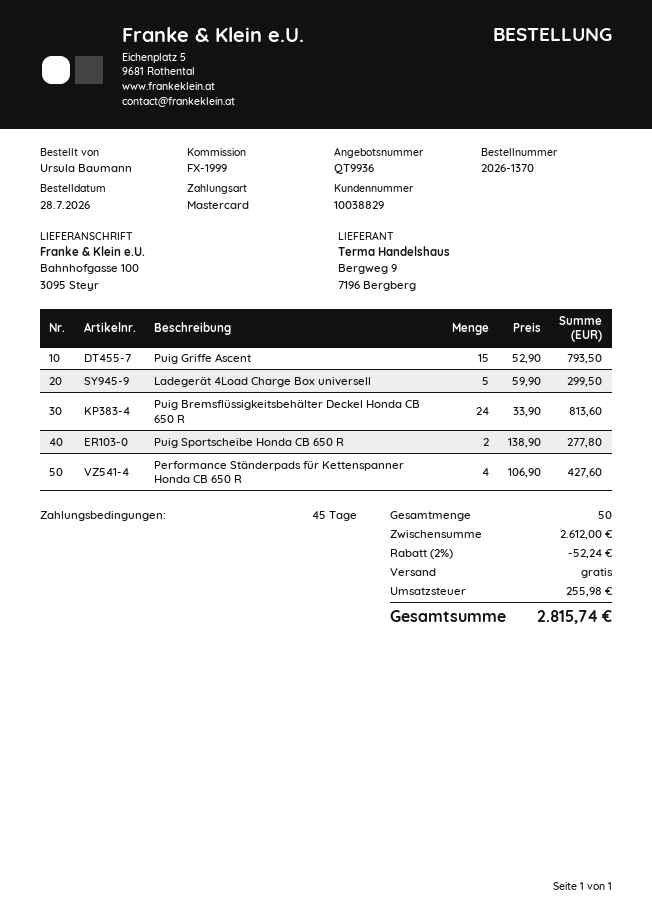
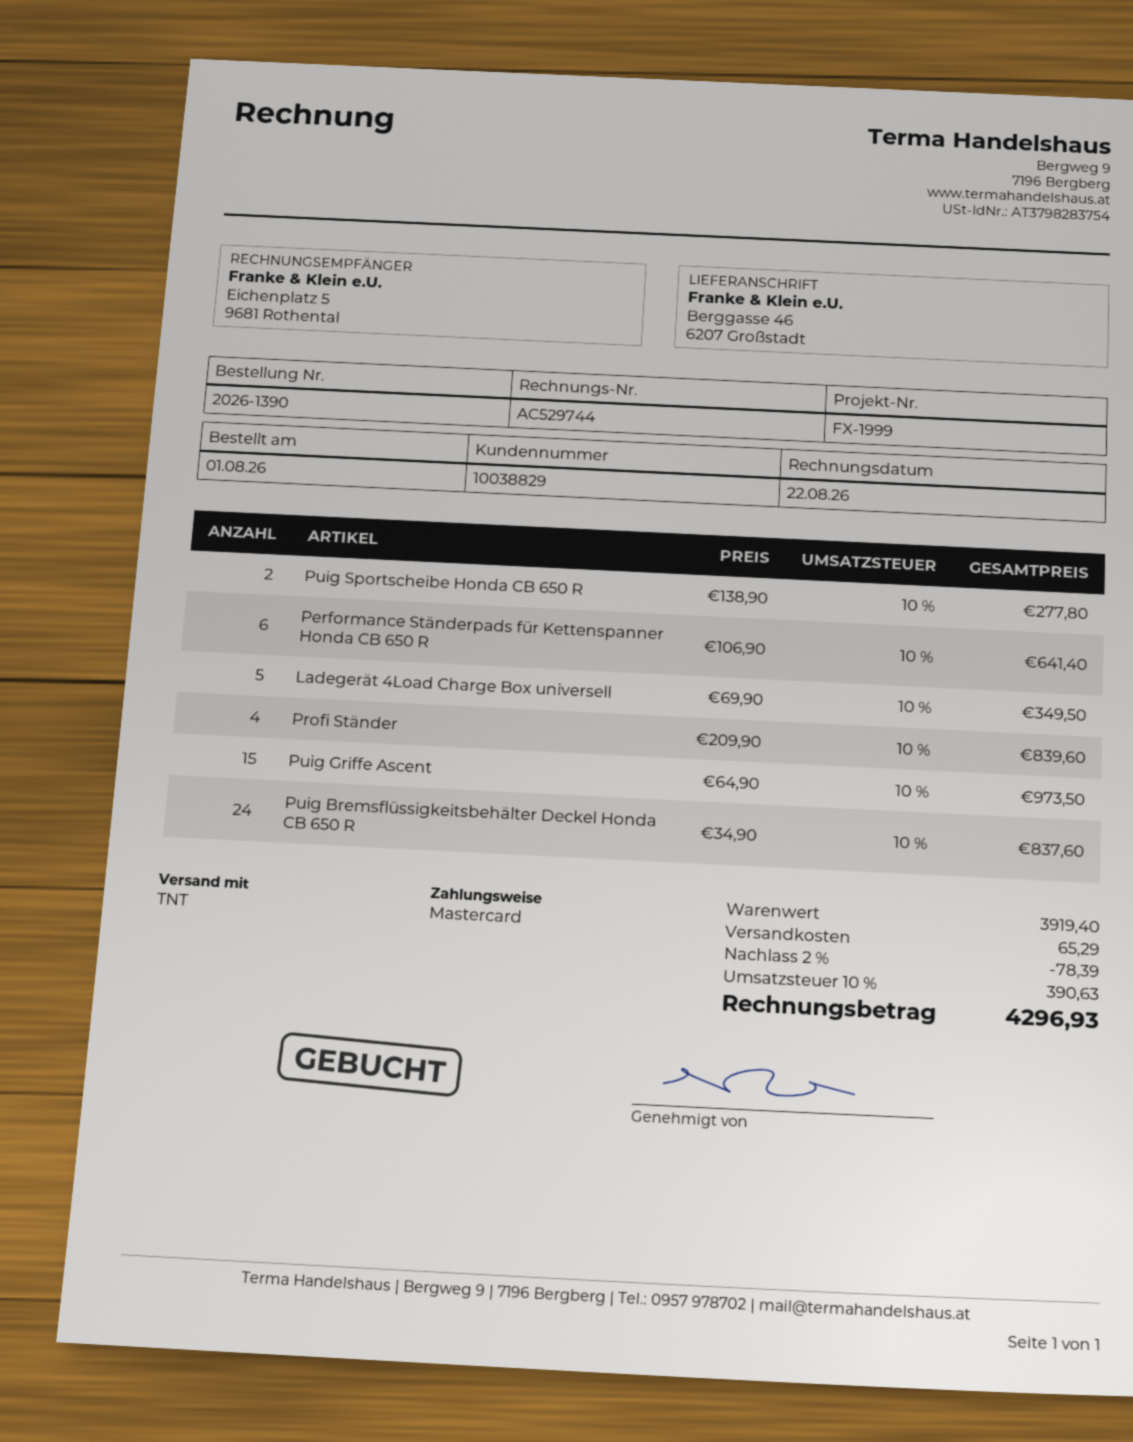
order number: 2026-1370 -> 2026-1390
order date: 2026-07-28 -> 2026-08-01
ship to: Bahnhofgasse 100, 3095 Steyr -> Berggasse 46, 6207 Großstadt
Puig Griffe Ascent: 15 x 52.90 = 793.50 -> 15 x 64.90 = 973.50
Ladegerät 4Load Charge Box universell: 5 x 59.90 = 299.50 -> 5 x 69.90 = 349.50
Puig Bremsflüssigkeitsbehälter Deckel Honda CB 650 R: 24 x 33.90 = 813.60 -> 24 x 34.90 = 837.60
Performance Ständerpads für Kettenspanner Honda CB 650 R: 4 x 106.90 = 427.60 -> 6 x 106.90 = 641.40
Profi Ständer: none -> 4 x 209.90 = 839.60
subtotal: 2612.00 -> 3919.40
discount: 2% = 52.24 -> 2% = 78.39
shipping: 0.00 -> 65.29
tax: 255.98 -> 390.63
total: 2815.74 -> 4296.93

